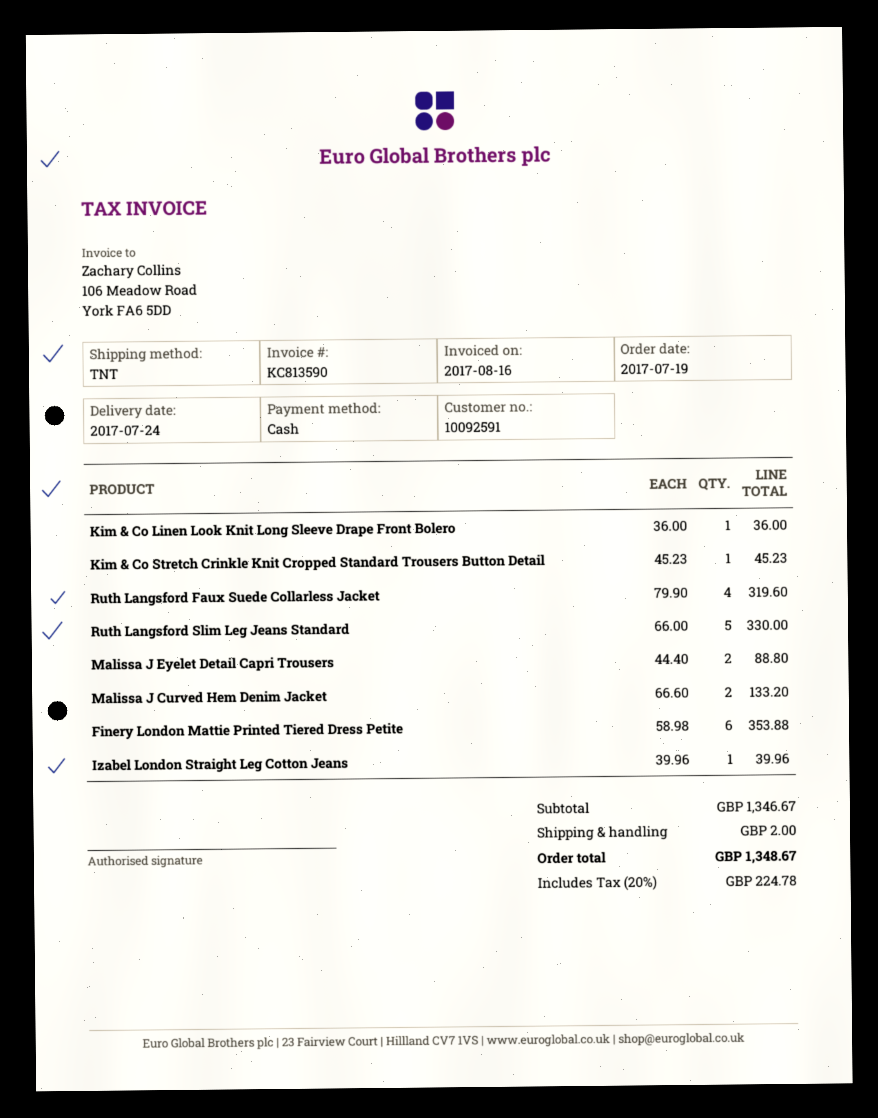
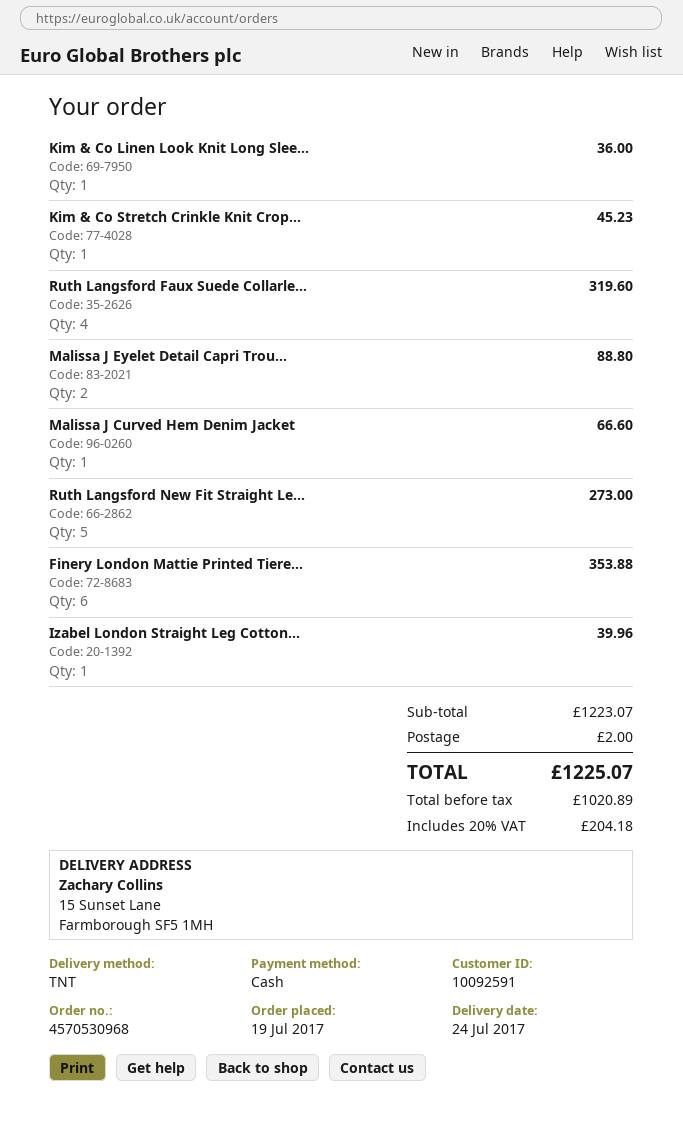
Ruth Langsford Slim Leg Jeans Standard: 5 for 330.00 -> none
Malissa J Curved Hem Denim Jacket: 2 for 133.20 -> 1 for 66.60
Ruth Langsford New Fit Straight Le...: none -> 5 for 273.00
subtotal: 1346.67 -> 1223.07
tax: 20% = 224.78 -> 20% = 204.18
total: 1348.67 -> 1225.07

